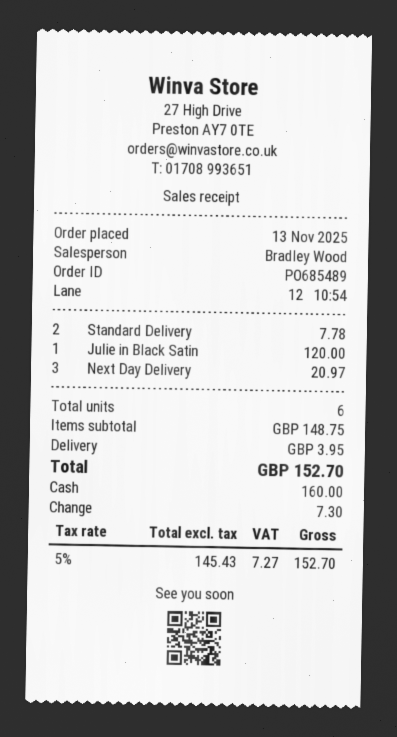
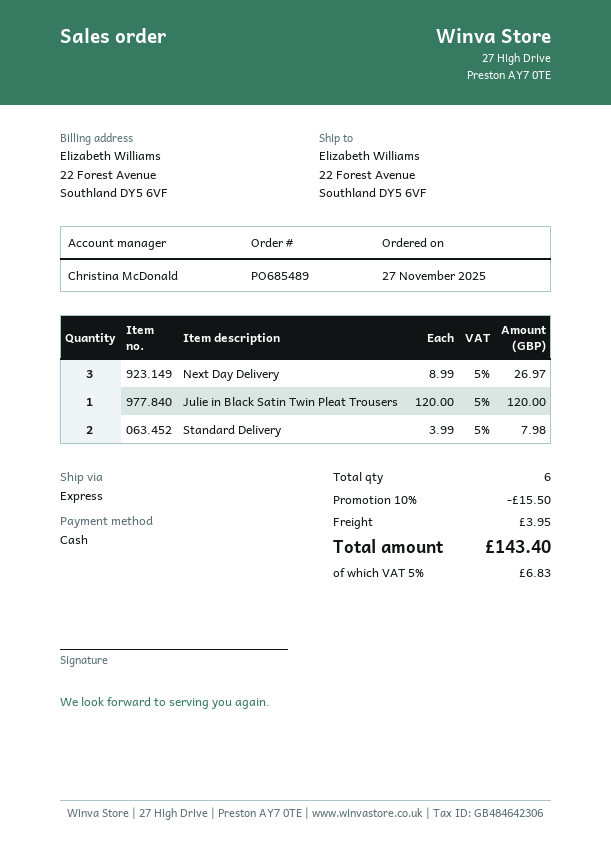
order date: 2025-11-13 -> 2025-11-27
sales rep: Bradley Wood -> Christina McDonald
Standard Delivery: 2 for 7.78 -> 2 for 7.98
Next Day Delivery: 3 for 20.97 -> 3 for 26.97
discount: none -> 10% = 15.50
tax: 5% = 7.27 -> 5% = 6.83
total: 152.70 -> 143.40

